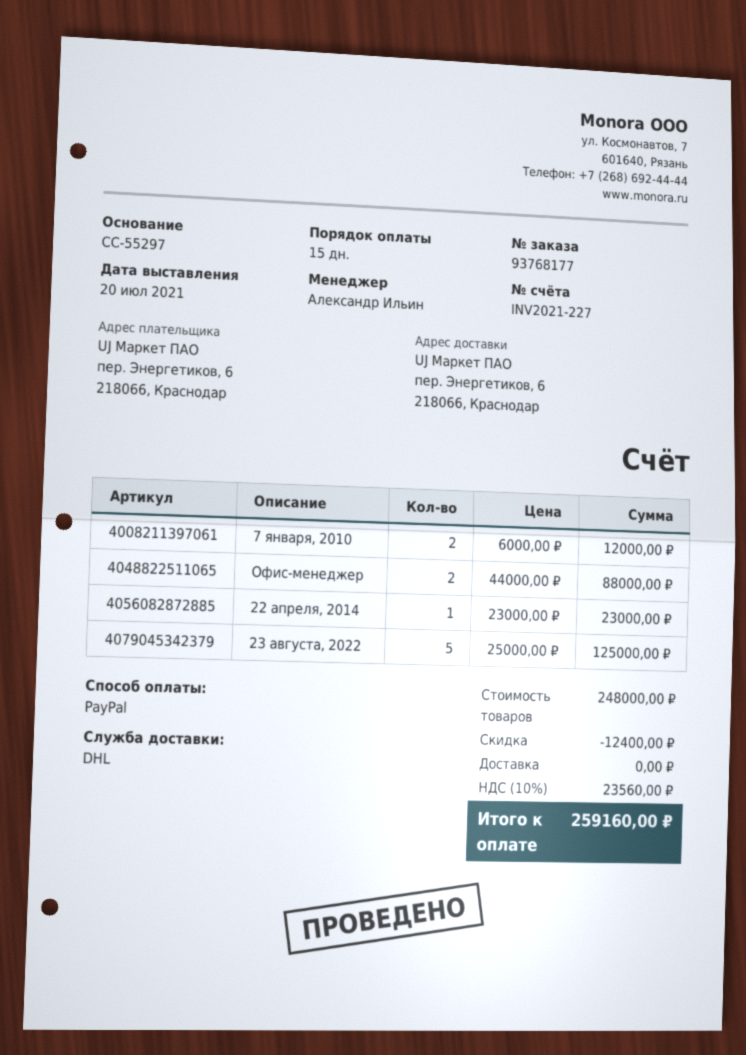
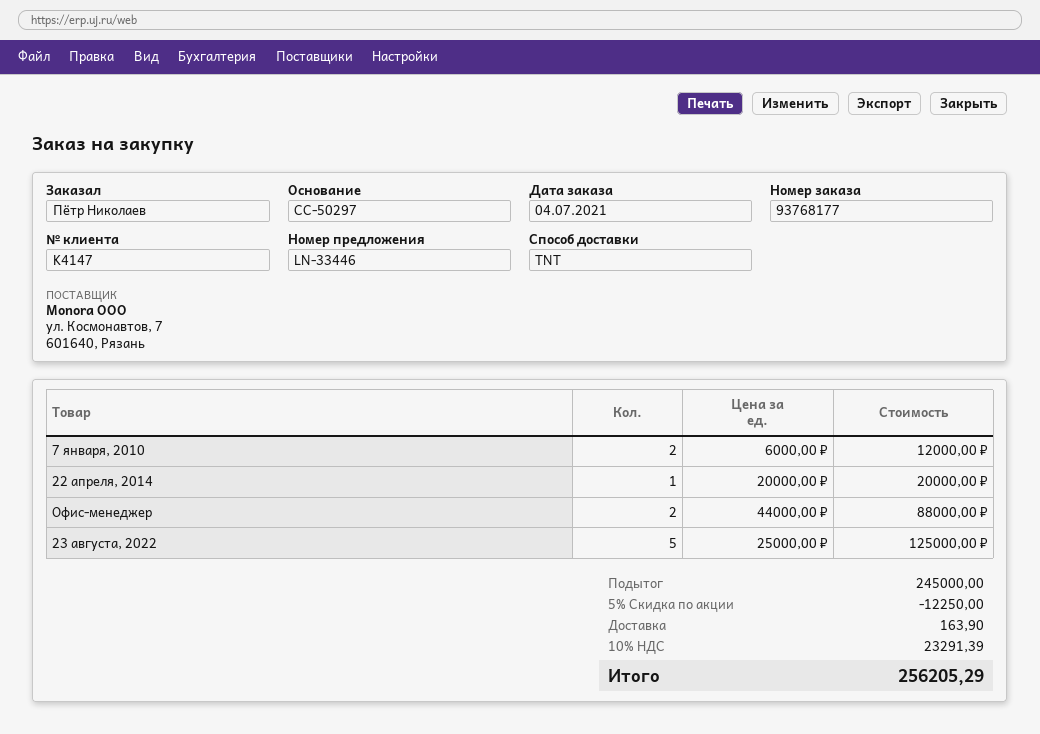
reference: CC-55297 -> CC-50297
shipping method: DHL -> TNT
22 апреля, 2014: 1 x 23000.00 = 23000.00 -> 1 x 20000.00 = 20000.00
subtotal: 248000.00 -> 245000.00
discount: 12400.00 -> 12250.00
shipping: 0.00 -> 163.90
tax: 10% = 23560.00 -> 10% = 23291.39
total: 259160.00 -> 256205.29

